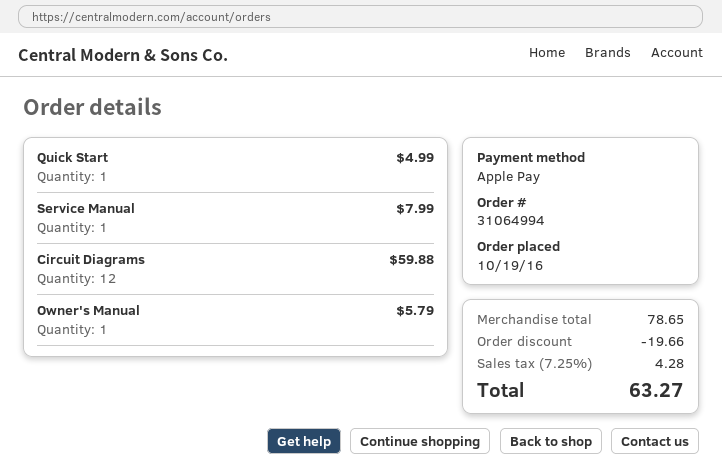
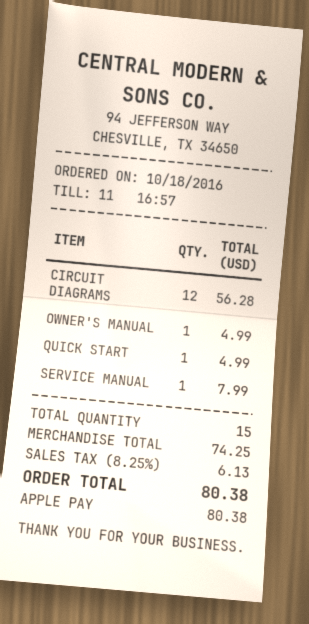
order date: 2016-10-19 -> 2016-10-18
Circuit Diagrams: 12 for 59.88 -> 12 for 56.28
Owner's Manual: 1 for 5.79 -> 1 for 4.99
subtotal: 78.65 -> 74.25
discount: 19.66 -> none
tax: 7.25% = 4.28 -> 8.25% = 6.13
total: 63.27 -> 80.38

